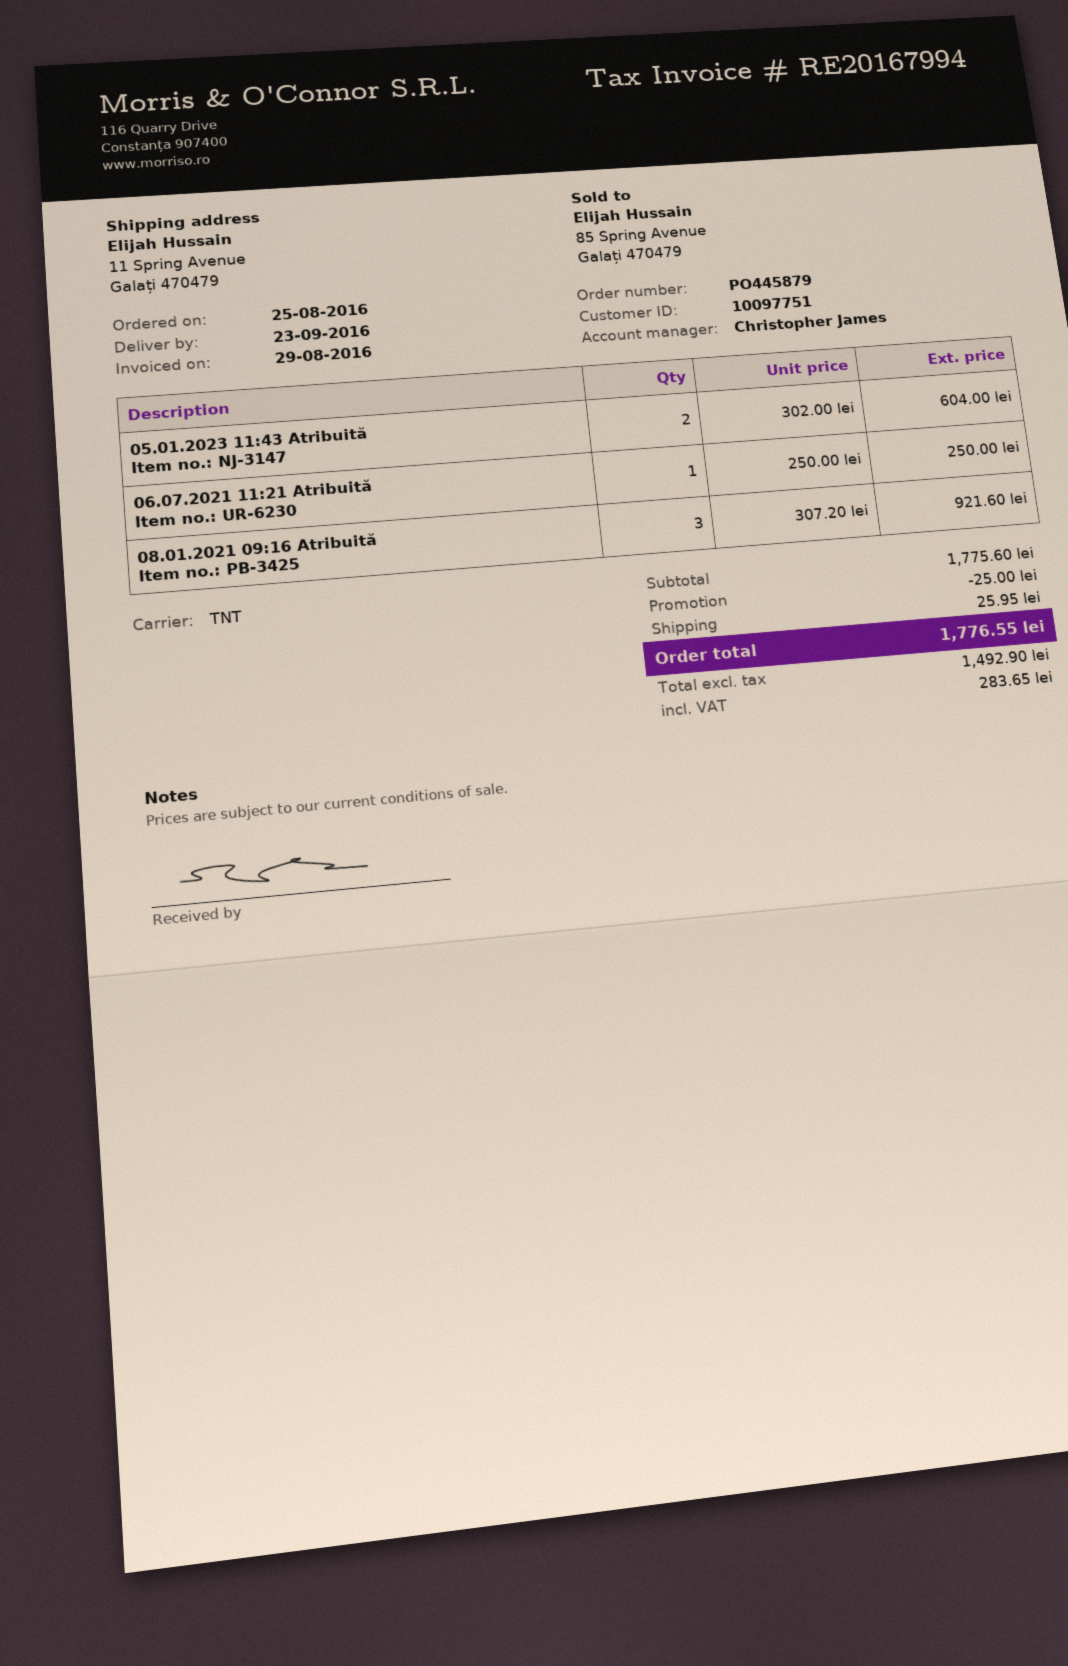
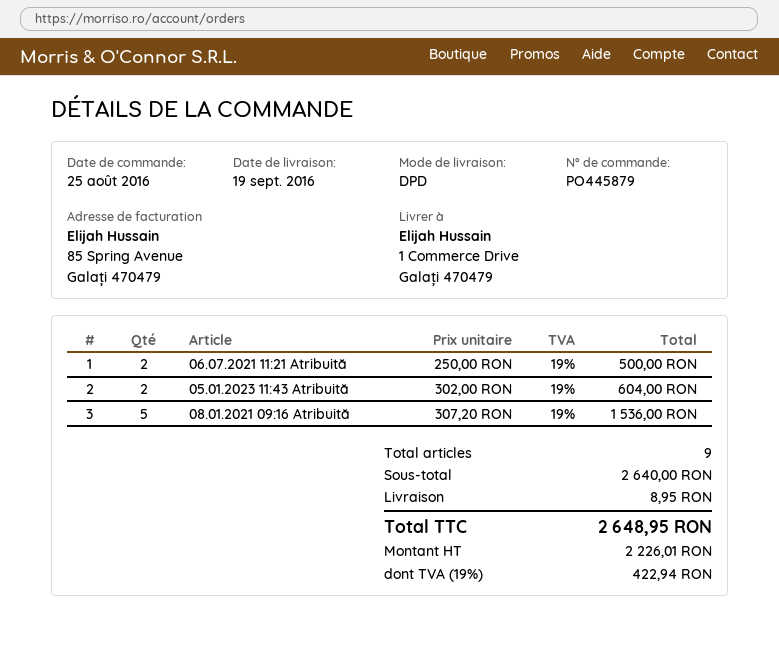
delivery date: 2016-09-23 -> 2016-09-19
shipping method: TNT -> DPD
ship to: 11 Spring Avenue, Galați 470479 -> 1 Commerce Drive, Galați 470479
06.07.2021 11:21 Atribuită: 1 x 250.00 = 250.00 -> 2 x 250.00 = 500.00
08.01.2021 09:16 Atribuită: 3 x 307.20 = 921.60 -> 5 x 307.20 = 1536.00
subtotal: 1775.60 -> 2640.00
discount: 25.00 -> none
shipping: 25.95 -> 8.95
net: 1492.90 -> 2226.01
tax: 283.65 -> 422.94
total: 1776.55 -> 2648.95

